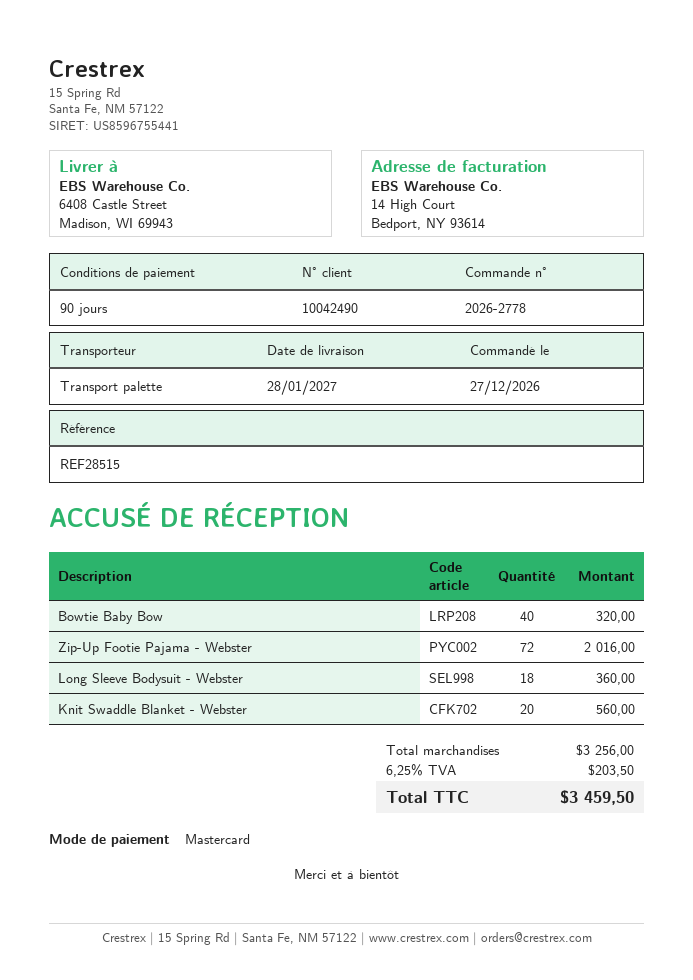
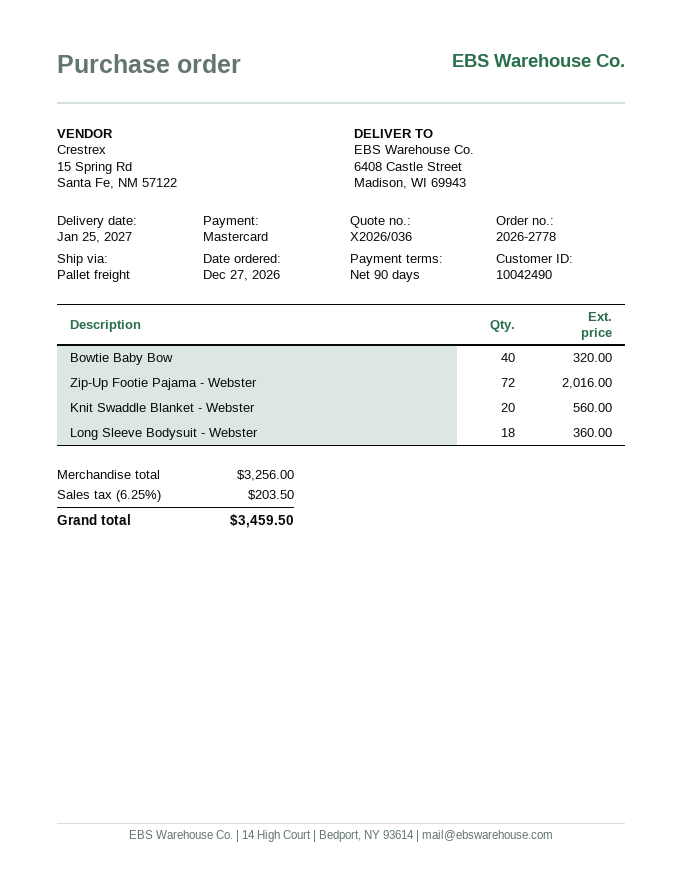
delivery date: 2027-01-28 -> 2027-01-25

